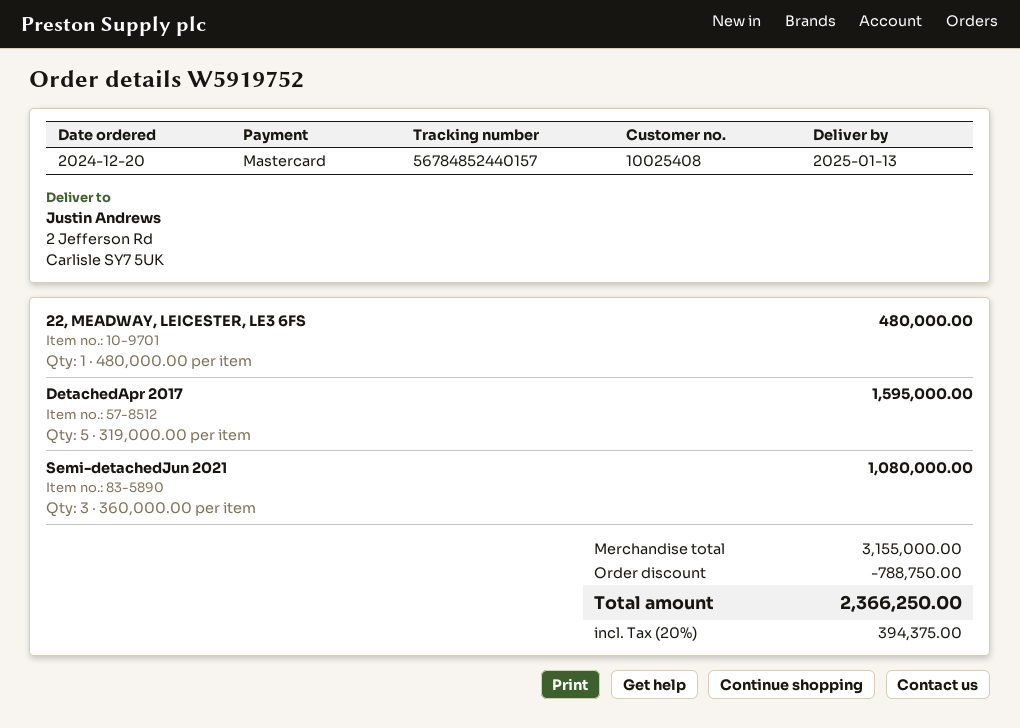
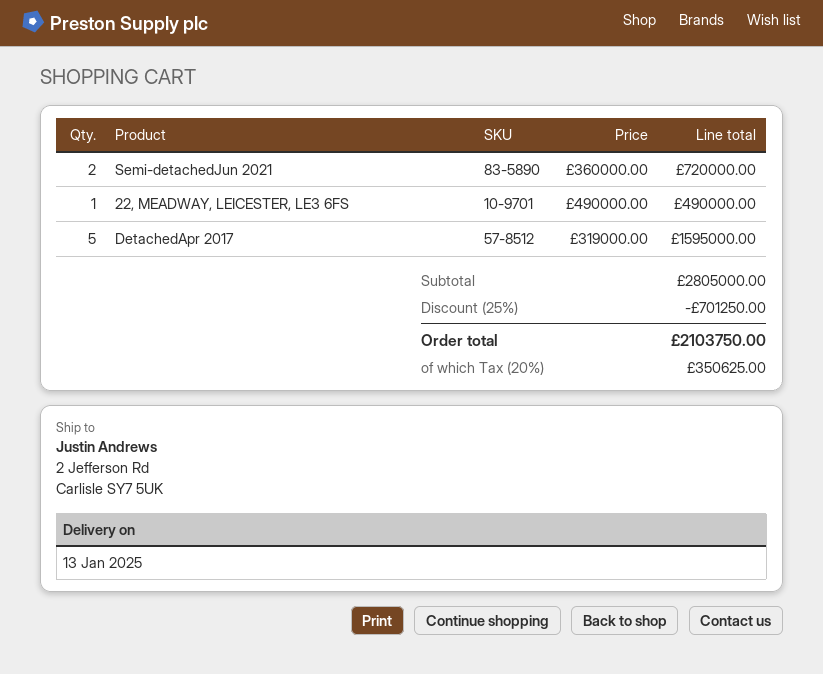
22, MEADWAY, LEICESTER, LE3 6FS: 1 x 480000.00 = 480000.00 -> 1 x 490000.00 = 490000.00
Semi-detachedJun 2021: 3 x 360000.00 = 1080000.00 -> 2 x 360000.00 = 720000.00
subtotal: 3155000.00 -> 2805000.00
discount: 788750.00 -> 701250.00
tax: 20% = 394375.00 -> 20% = 350625.00
total: 2366250.00 -> 2103750.00

